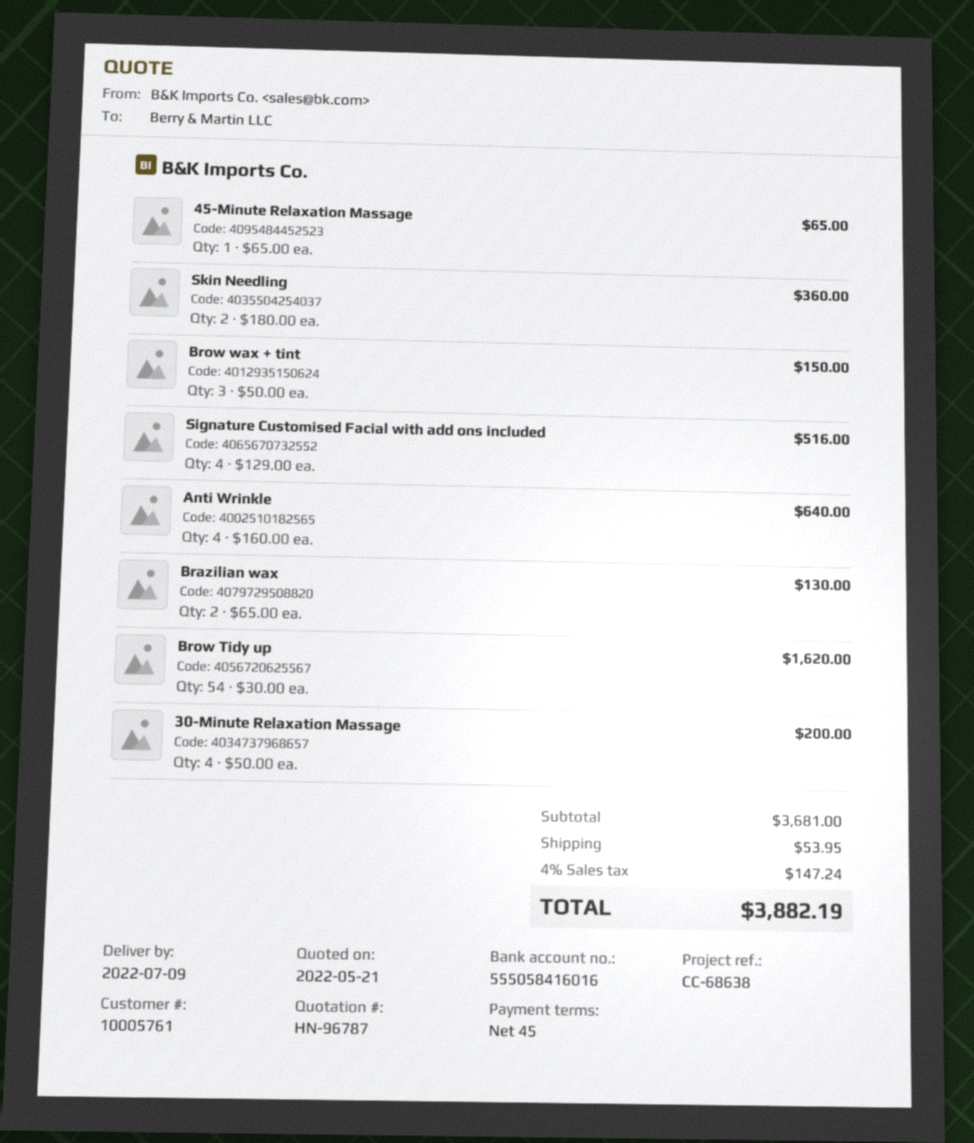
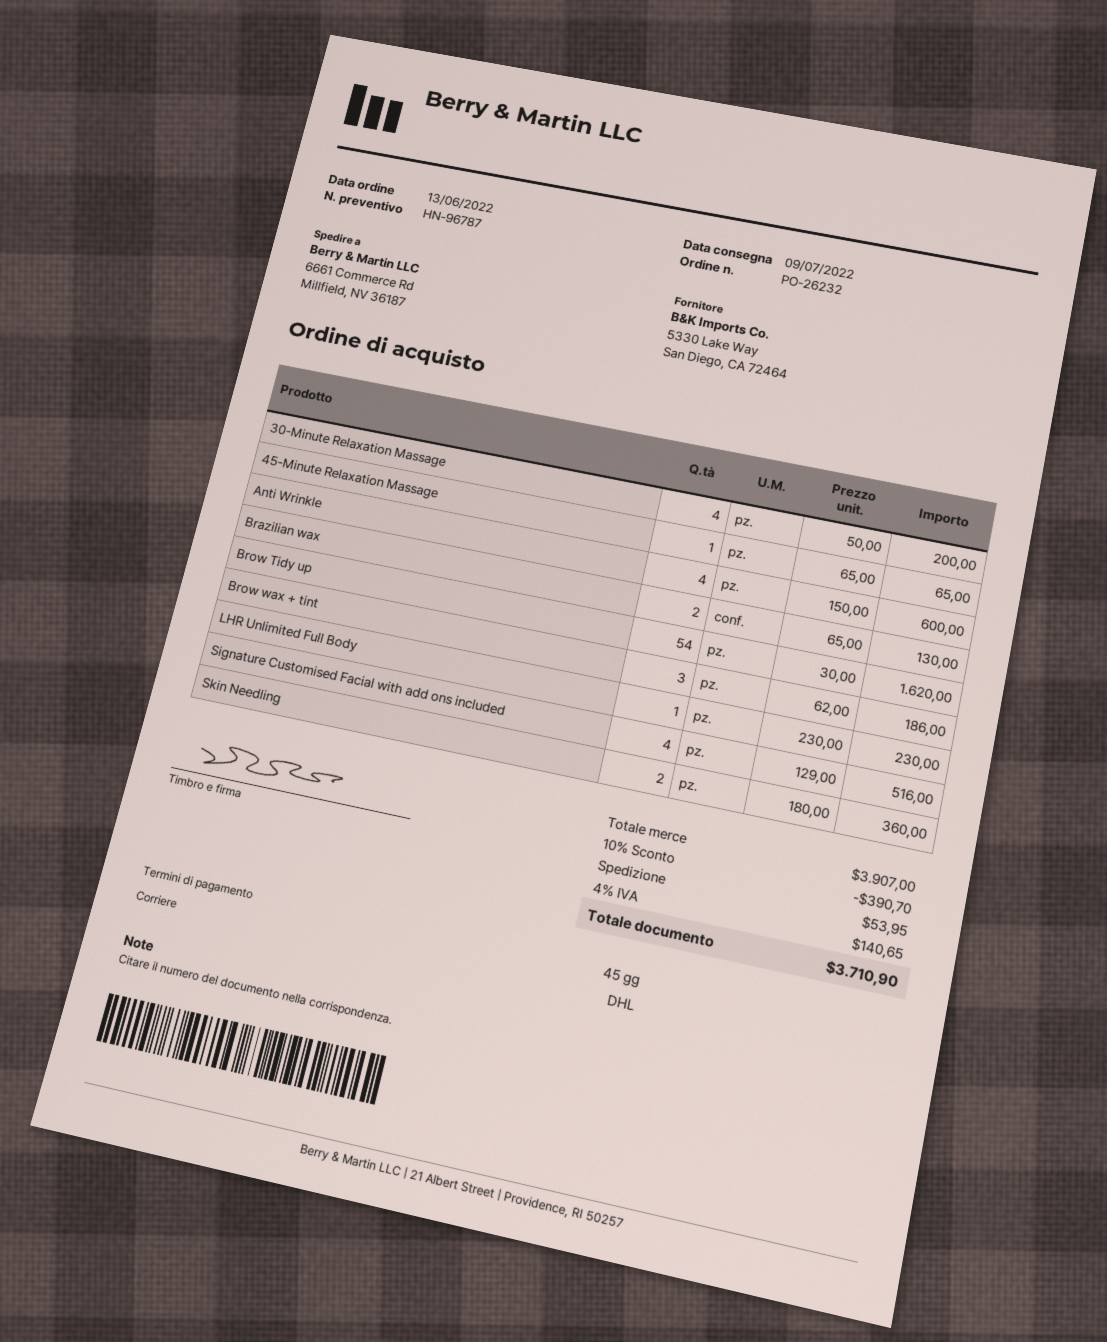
Brow wax + tint: 3 x 50.00 = 150.00 -> 3 x 62.00 = 186.00
Anti Wrinkle: 4 x 160.00 = 640.00 -> 4 x 150.00 = 600.00
LHR Unlimited Full Body: none -> 1 x 230.00 = 230.00
subtotal: 3681.00 -> 3907.00
discount: none -> 10% = 390.70
tax: 4% = 147.24 -> 4% = 140.65
total: 3882.19 -> 3710.90

